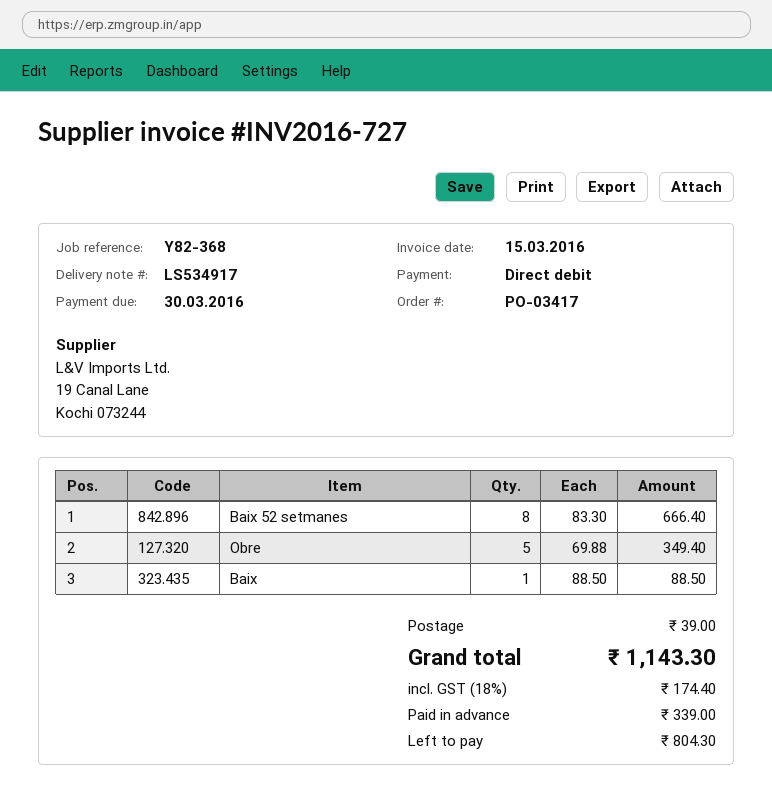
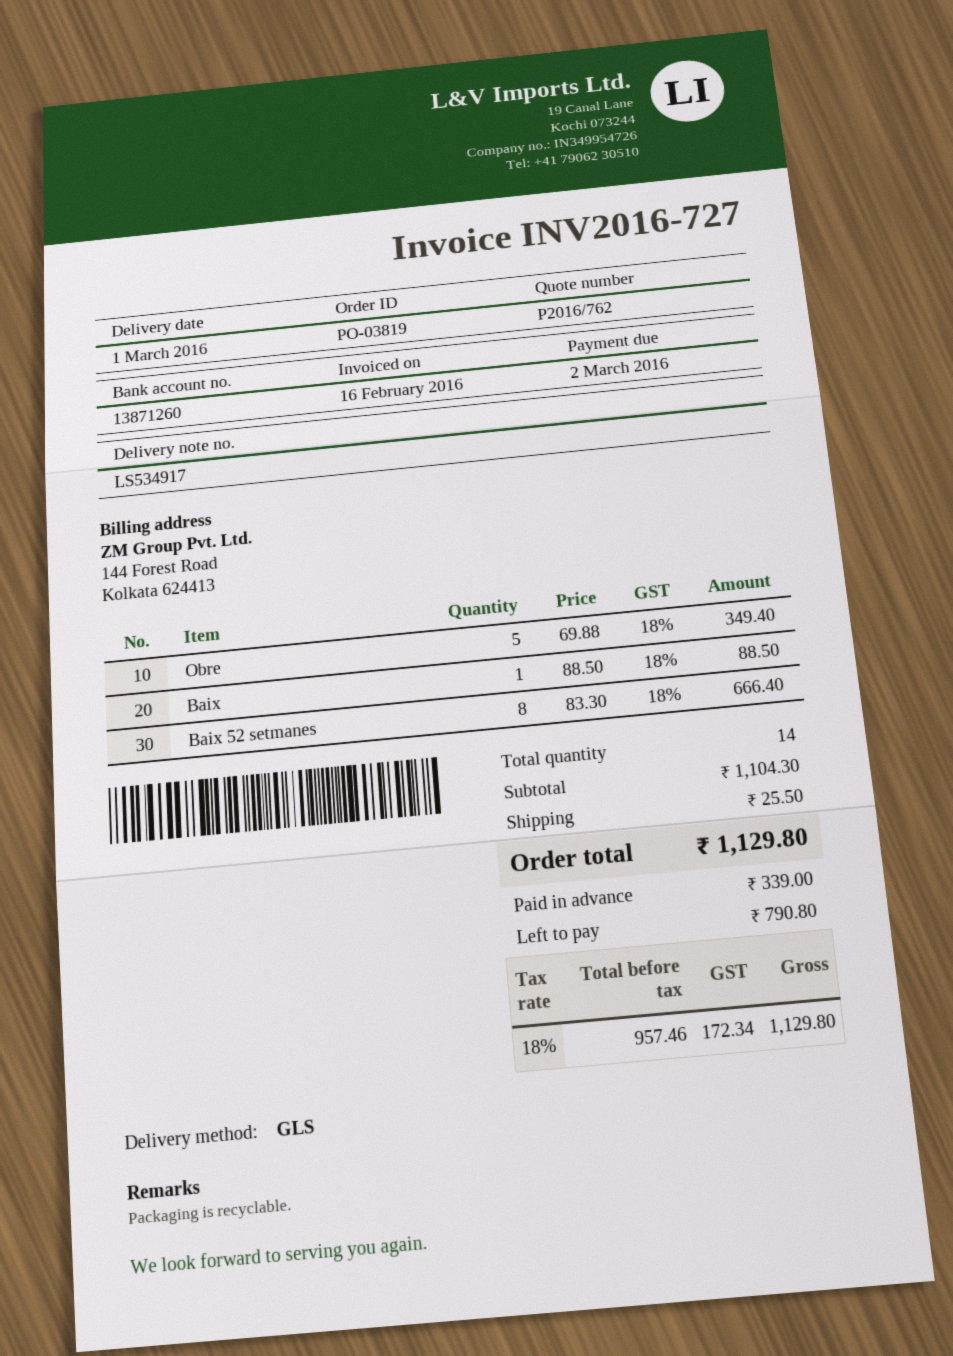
order number: PO-03417 -> PO-03819
invoice date: 2016-03-15 -> 2016-02-16
due date: 2016-03-30 -> 2016-03-02
shipping: 39.00 -> 25.50
tax: 18% = 174.40 -> 18% = 172.34
total: 1143.30 -> 1129.80
balance: 804.30 -> 790.80

